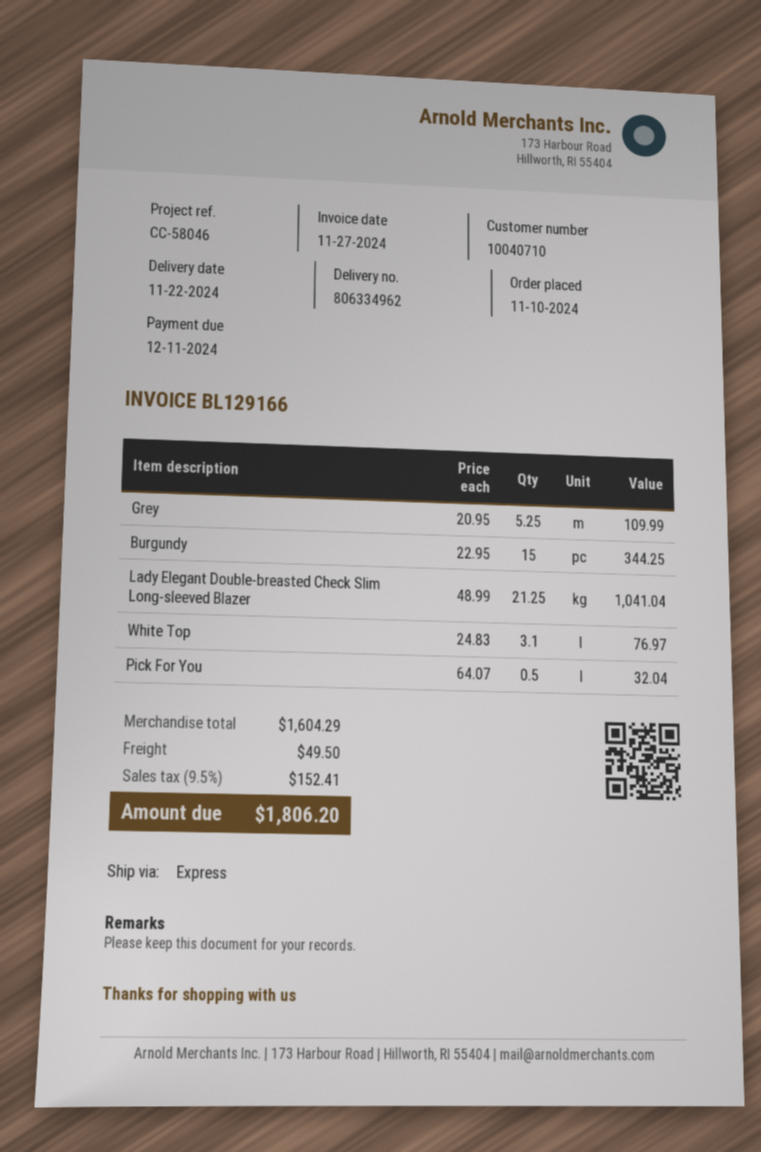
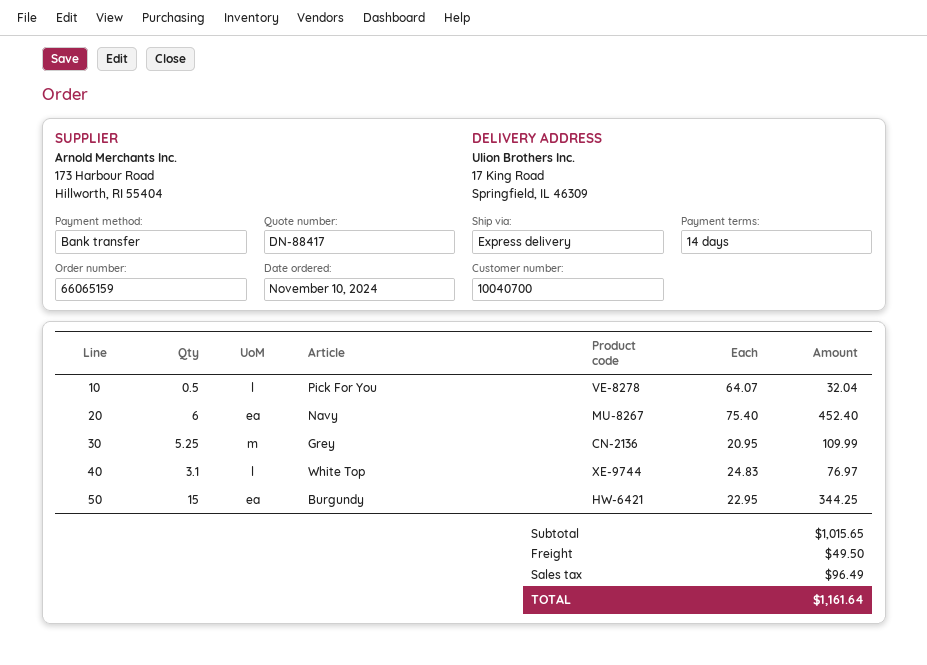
customer number: 10040710 -> 10040700
Lady Elegant Double-breasted Check Slim Long-sleeved Blazer: 21.25 x 48.99 = 1041.04 -> none
Navy: none -> 6 x 75.40 = 452.40
subtotal: 1604.29 -> 1015.65
tax: 152.41 -> 96.49
total: 1806.20 -> 1161.64

